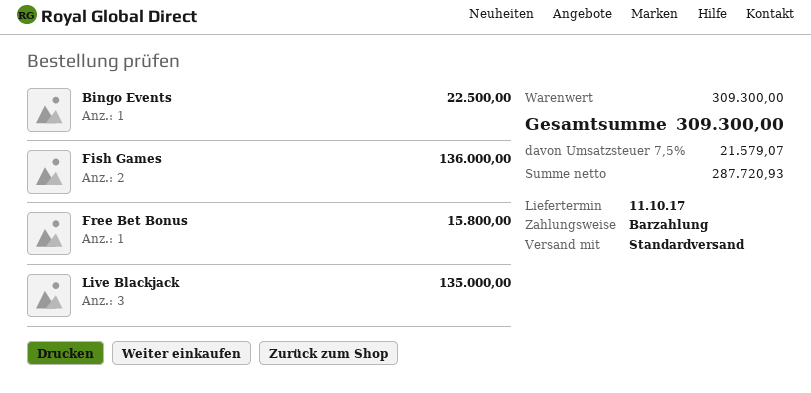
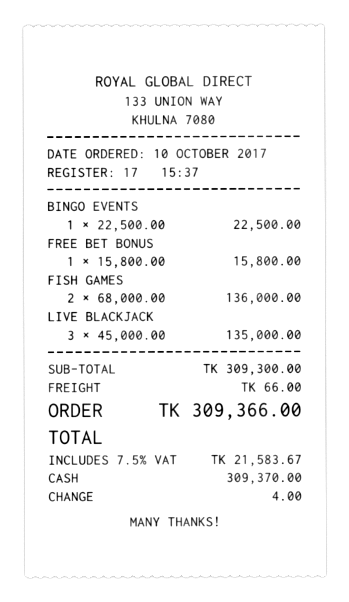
shipping: none -> 66.00
tax: 7.5% = 21579.07 -> 7.5% = 21583.67
total: 309300.00 -> 309366.00

